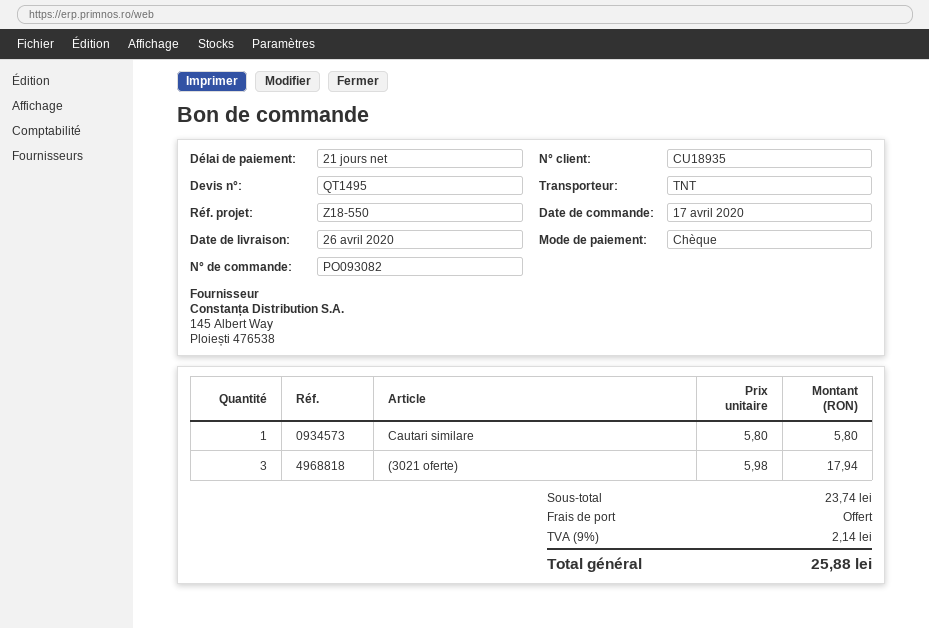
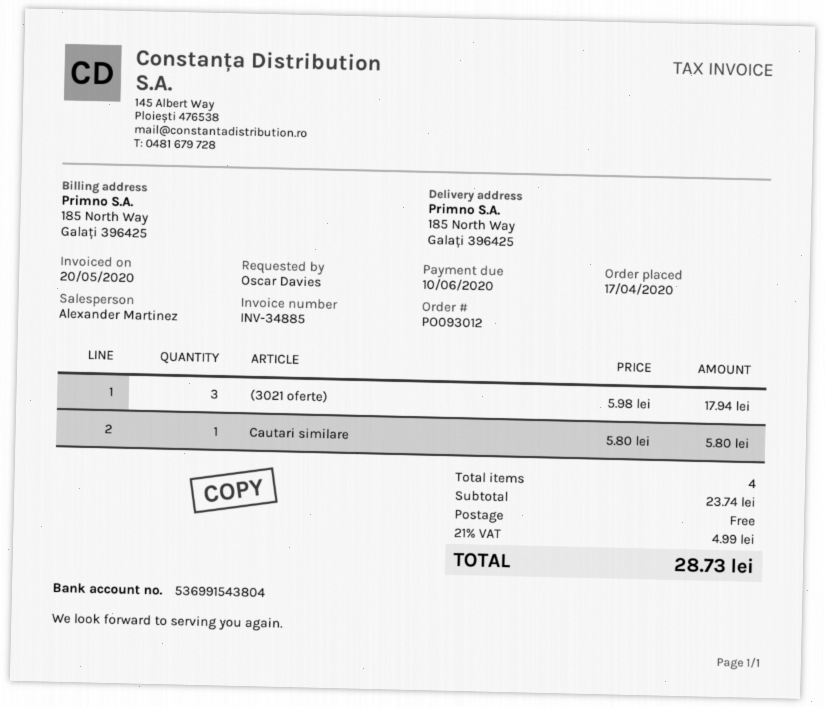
order number: PO093082 -> PO093012
tax: 9% = 2.14 -> 21% = 4.99
total: 25.88 -> 28.73

